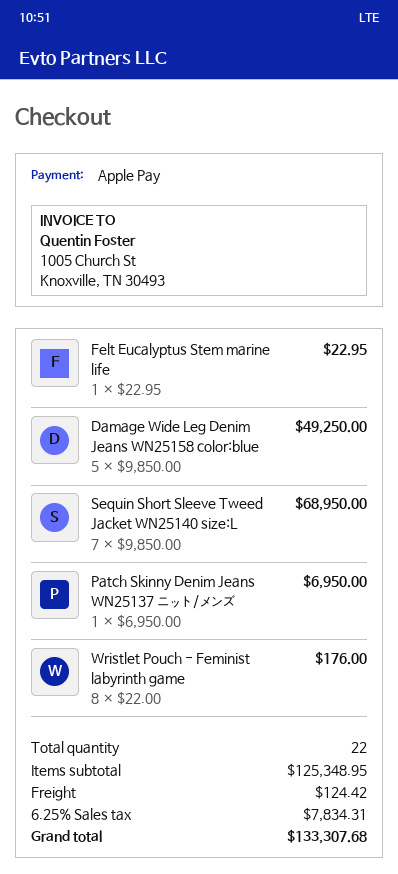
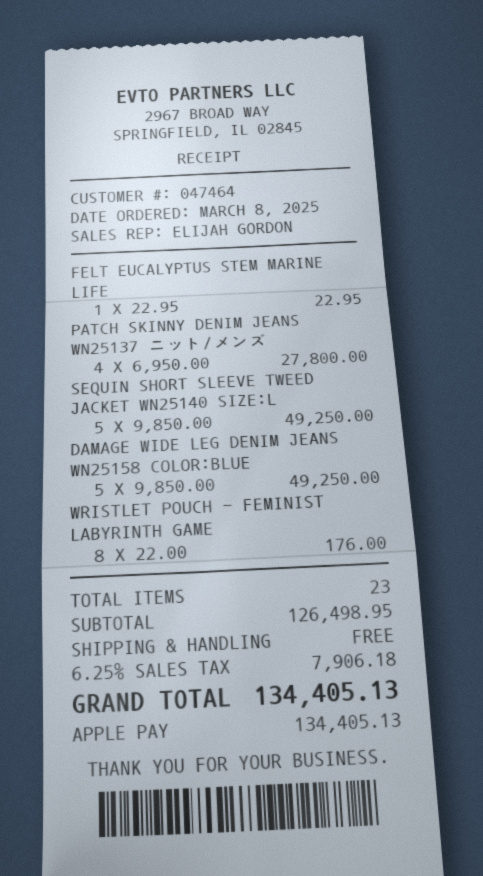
Sequin Short Sleeve Tweed Jacket WN25140 size:L: 7 x 9850.00 = 68950.00 -> 5 x 9850.00 = 49250.00
Patch Skinny Denim Jeans WN25137 ニット/メンズ: 1 x 6950.00 = 6950.00 -> 4 x 6950.00 = 27800.00
total quantity: 22 -> 23
subtotal: 125348.95 -> 126498.95
shipping: 124.42 -> 0.00
tax: 6.25% = 7834.31 -> 6.25% = 7906.18
total: 133307.68 -> 134405.13

